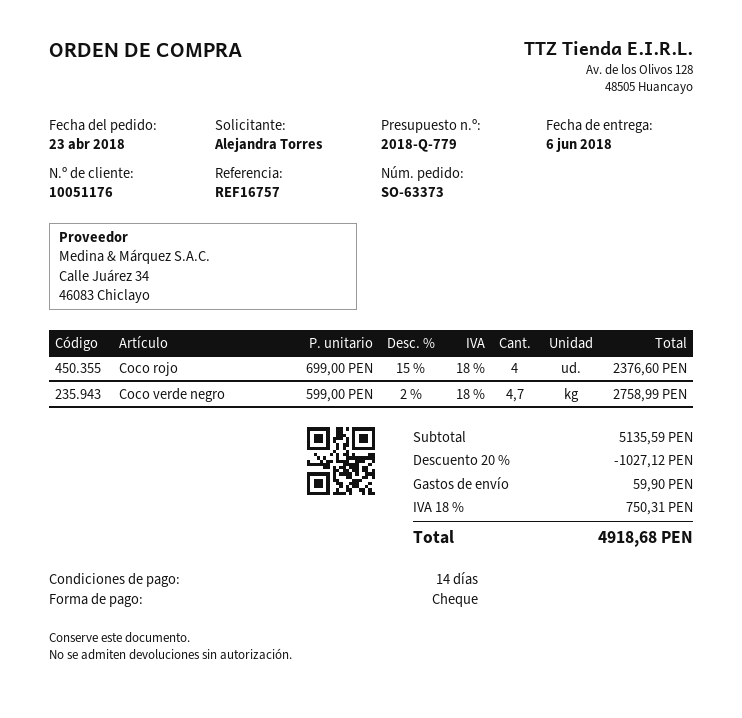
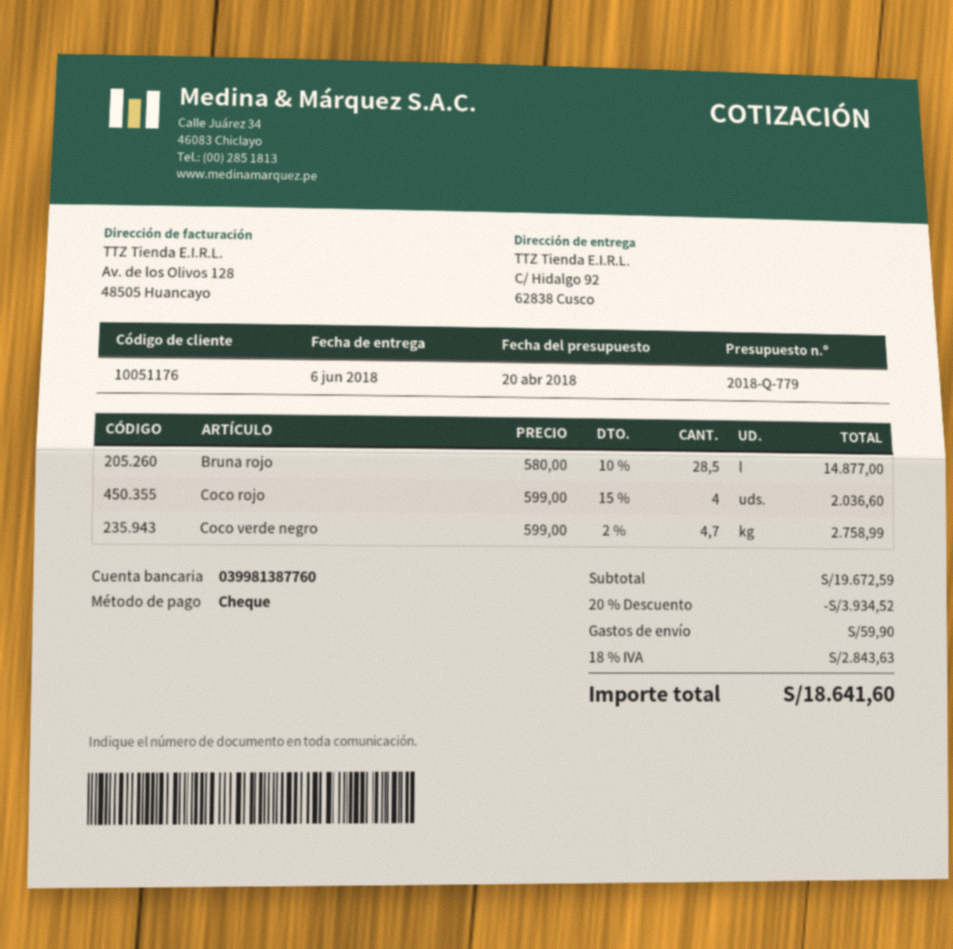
Coco rojo: 4 x 699.00 - 15% = 2376.60 -> 4 x 599.00 - 15% = 2036.60
Bruna rojo: none -> 28.5 x 580.00 - 10% = 14877.00
subtotal: 5135.59 -> 19672.59
discount: 20% = 1027.12 -> 20% = 3934.52
tax: 18% = 750.31 -> 18% = 2843.63
total: 4918.68 -> 18641.60

